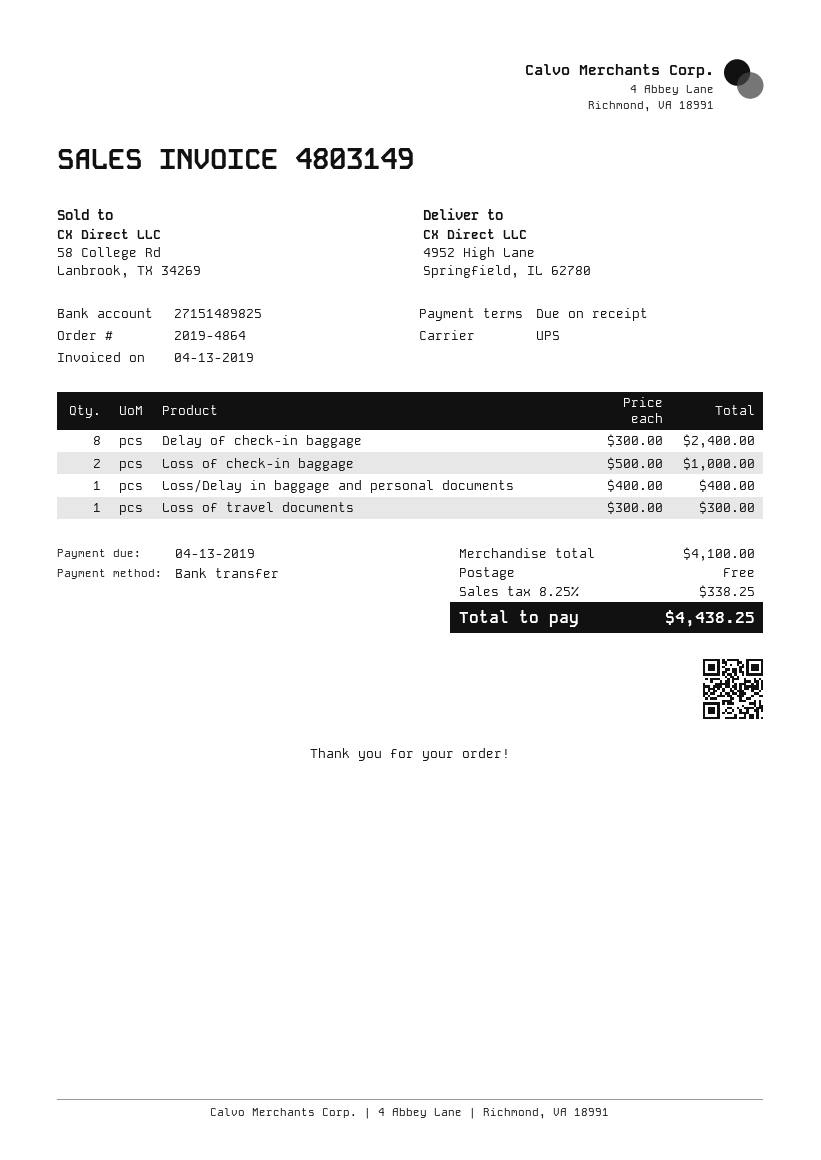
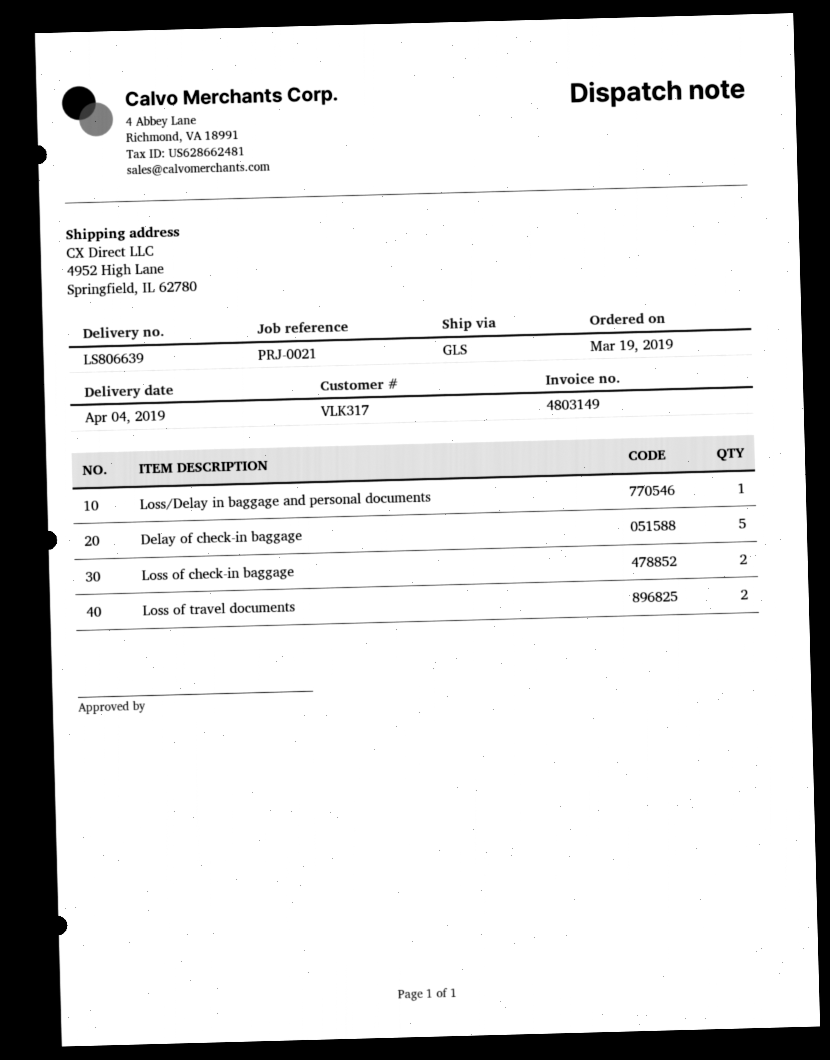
shipping method: UPS -> GLS
Delay of check-in baggage: 8 -> 5
Loss of travel documents: 1 -> 2

